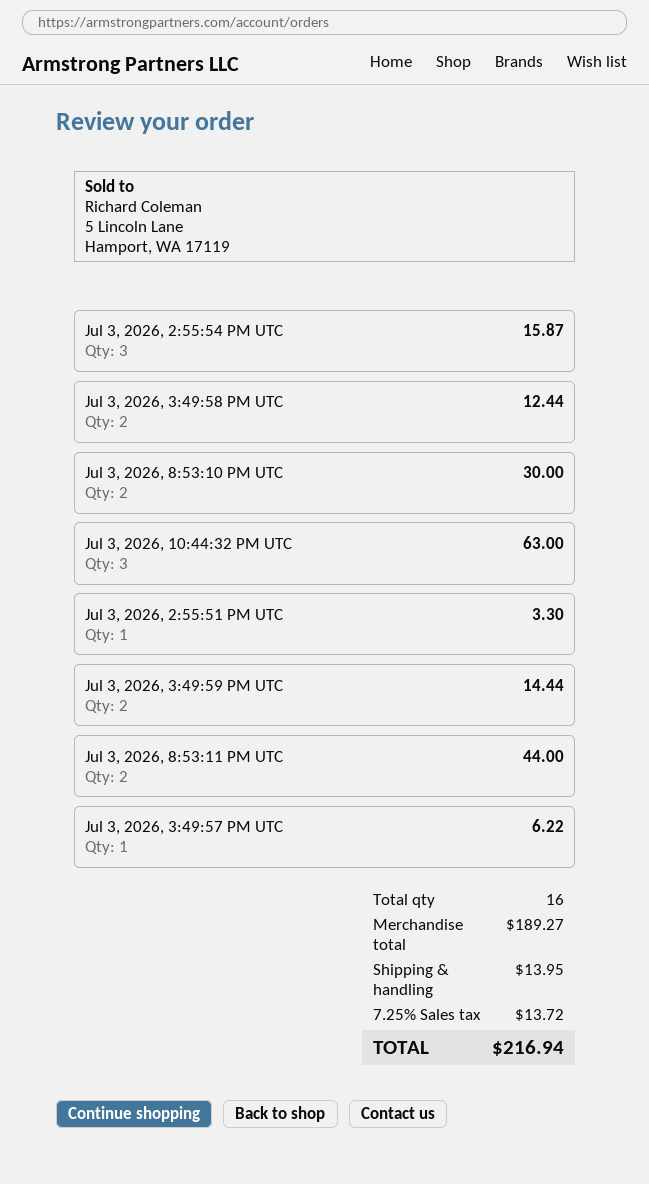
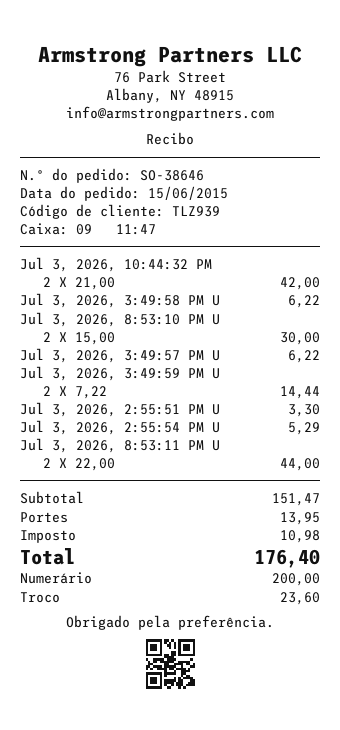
Jul 3, 2026, 2:55:54 PM UTC: 3 for 15.87 -> 1 for 5.29
Jul 3, 2026, 3:49:58 PM UTC: 2 for 12.44 -> 1 for 6.22
Jul 3, 2026, 10:44:32 PM UTC: 3 for 63.00 -> 2 for 42.00
subtotal: 189.27 -> 151.47
tax: 13.72 -> 10.98
total: 216.94 -> 176.40

